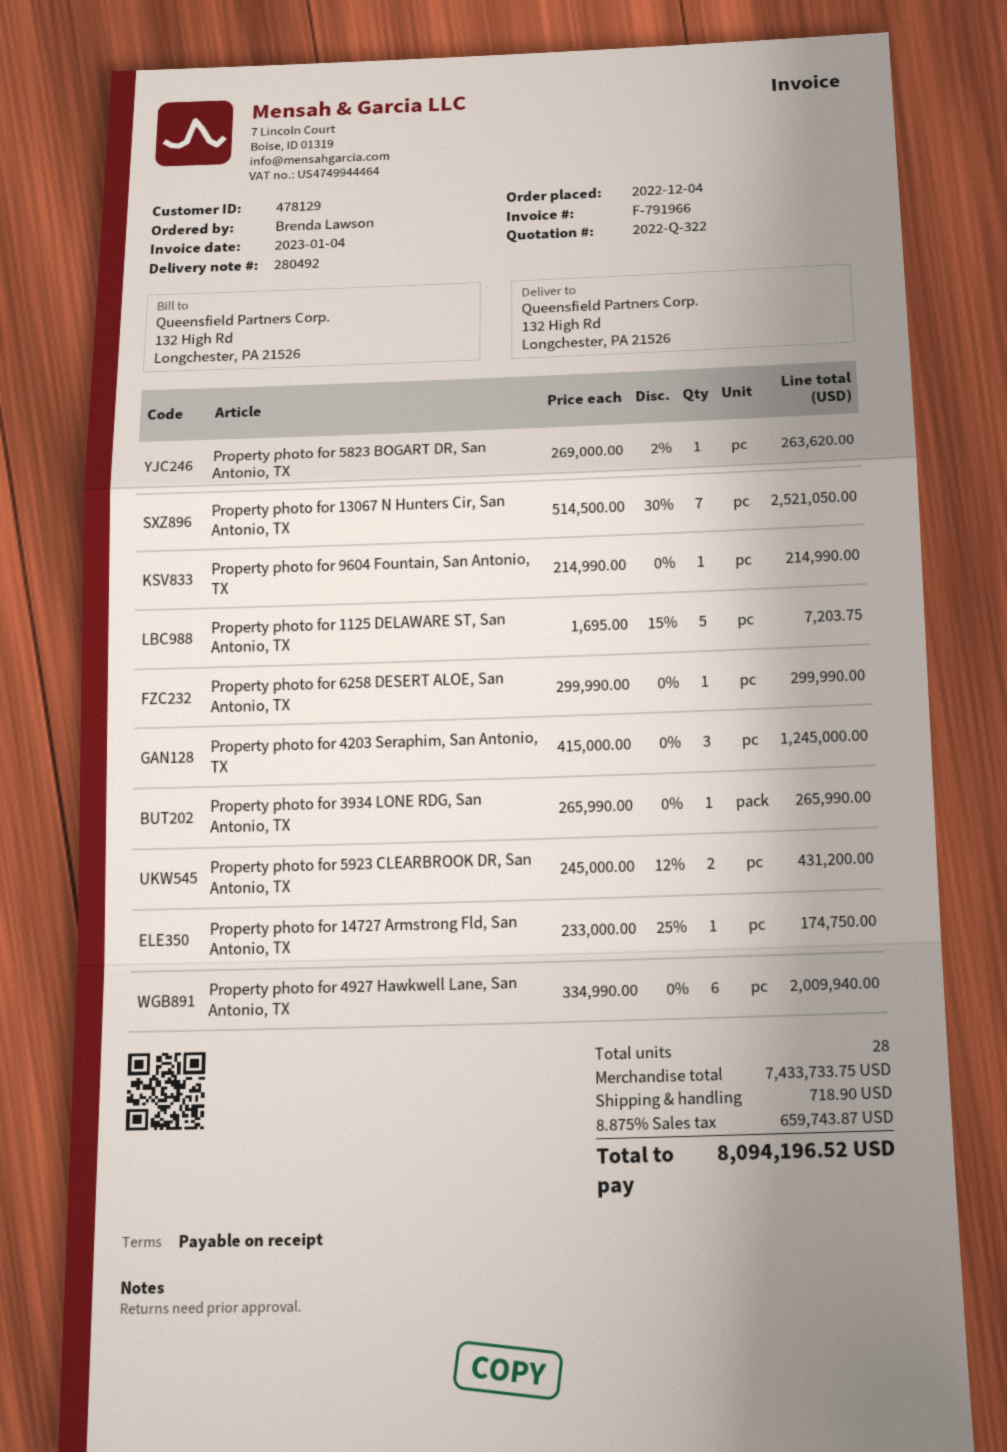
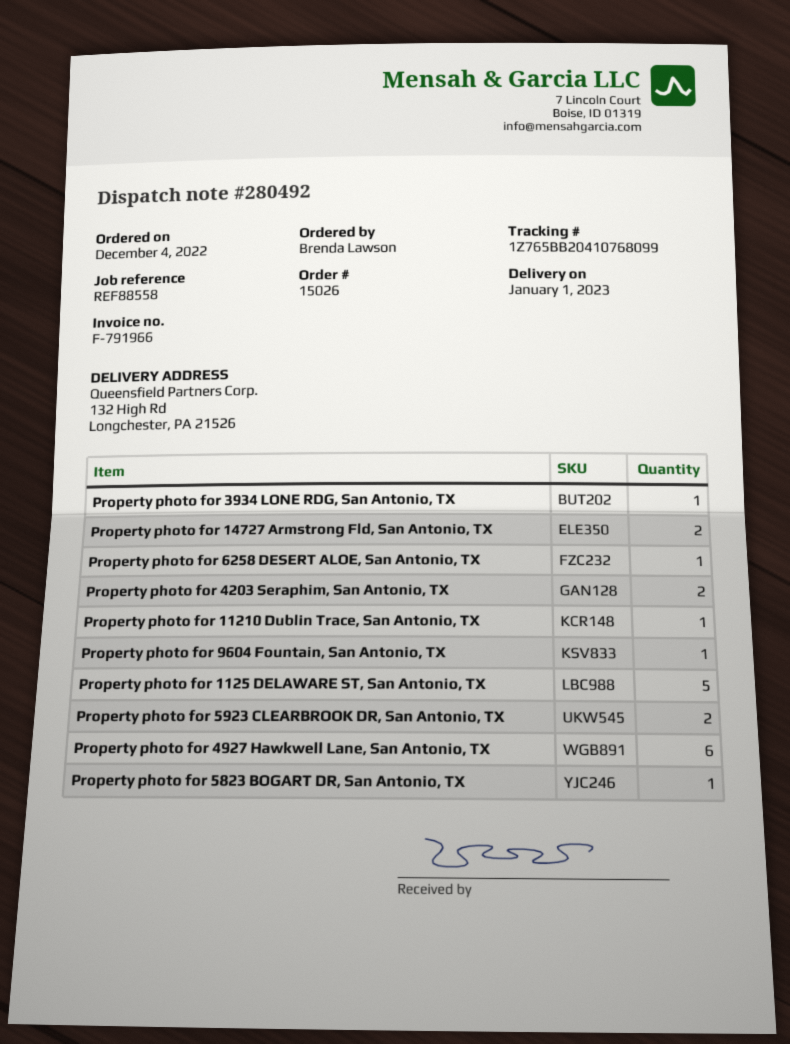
Property photo for 13067 N Hunters Cir, San Antonio, TX: 7 -> none
Property photo for 4203 Seraphim, San Antonio, TX: 3 -> 2
Property photo for 14727 Armstrong Fld, San Antonio, TX: 1 -> 2
Property photo for 11210 Dublin Trace, San Antonio, TX: none -> 1

